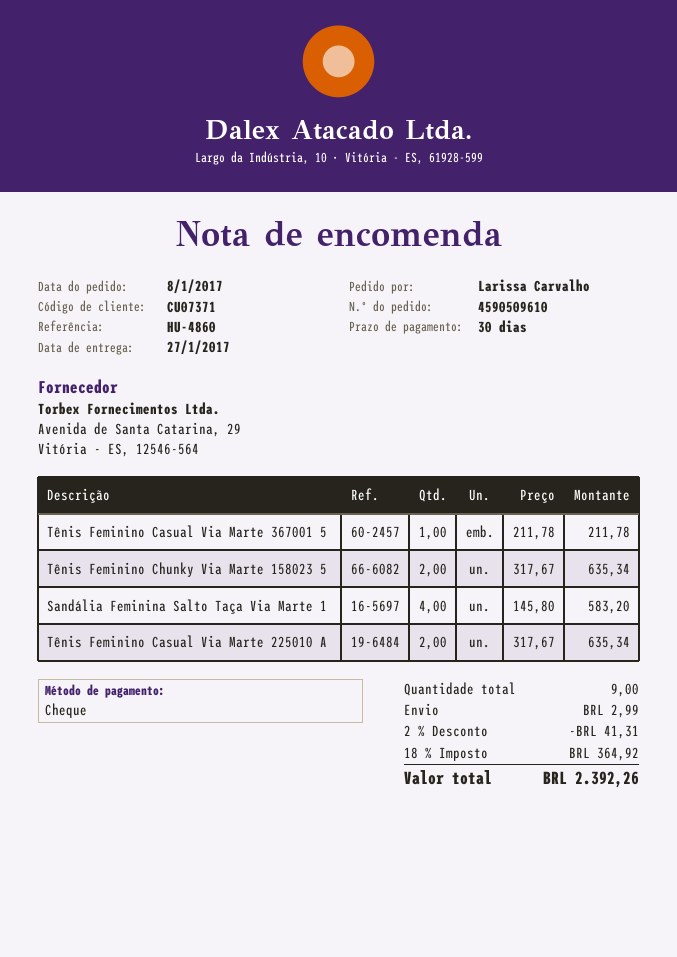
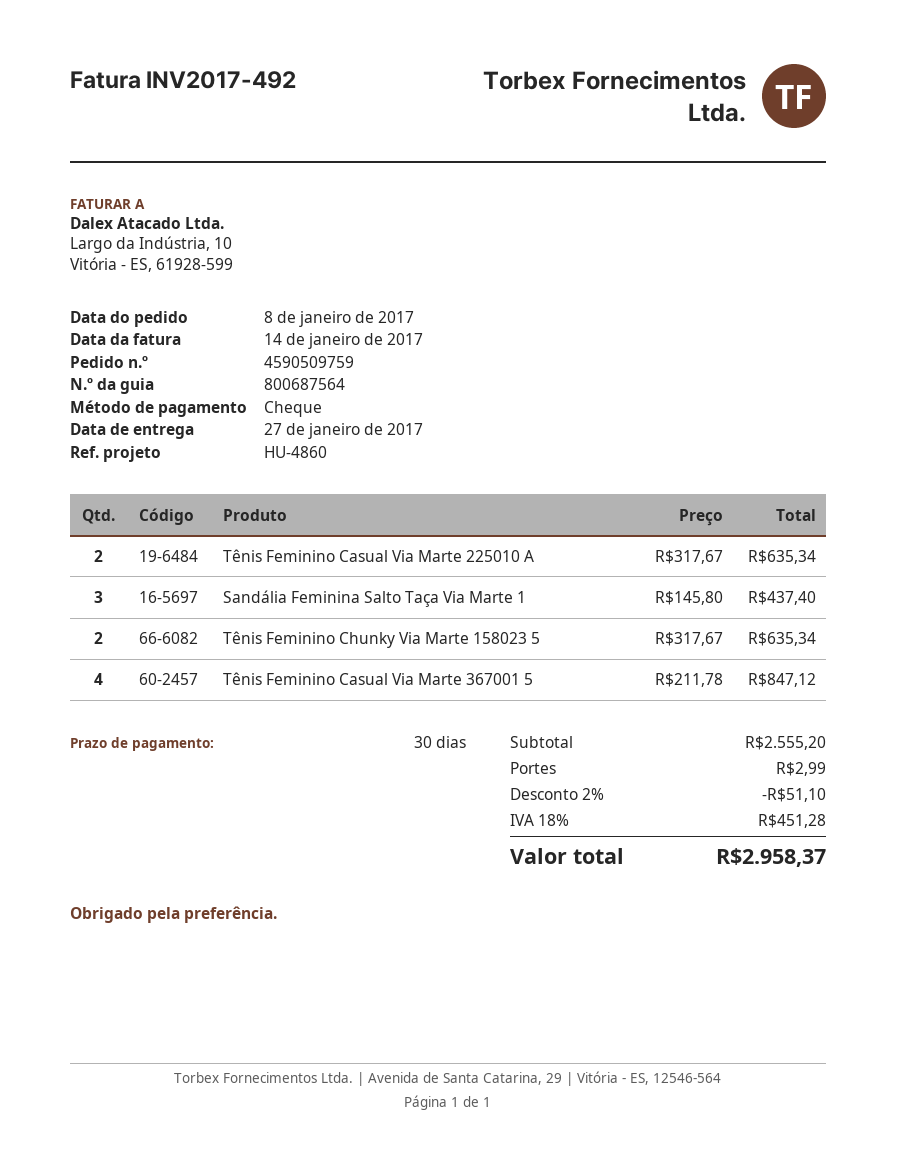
order number: 4590509610 -> 4590509759
Tênis Feminino Casual Via Marte 367001 5: 1 x 211.78 = 211.78 -> 4 x 211.78 = 847.12
Sandália Feminina Salto Taça Via Marte 1: 4 x 145.80 = 583.20 -> 3 x 145.80 = 437.40
discount: 2% = 41.31 -> 2% = 51.10
tax: 18% = 364.92 -> 18% = 451.28
total: 2392.26 -> 2958.37

